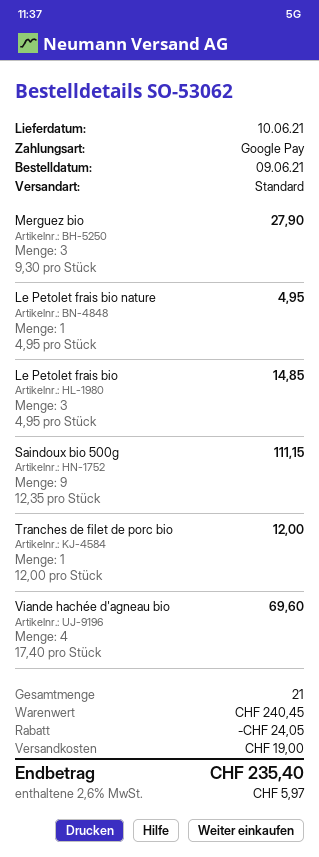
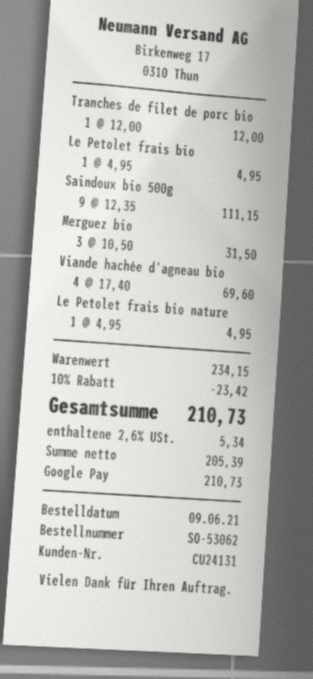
Merguez bio: 3 x 9.30 = 27.90 -> 3 x 10.50 = 31.50
Le Petolet frais bio: 3 x 4.95 = 14.85 -> 1 x 4.95 = 4.95
subtotal: 240.45 -> 234.15
discount: 24.05 -> 23.42
shipping: 19.00 -> none
tax: 2.6% = 5.97 -> 2.6% = 5.34
total: 235.40 -> 210.73

